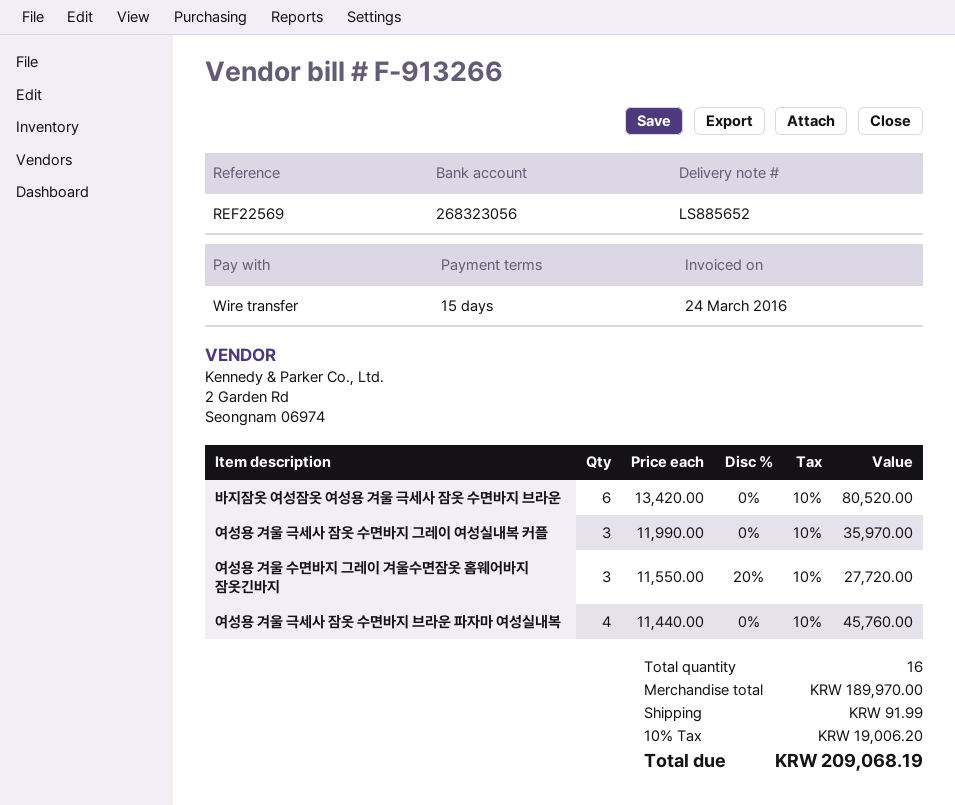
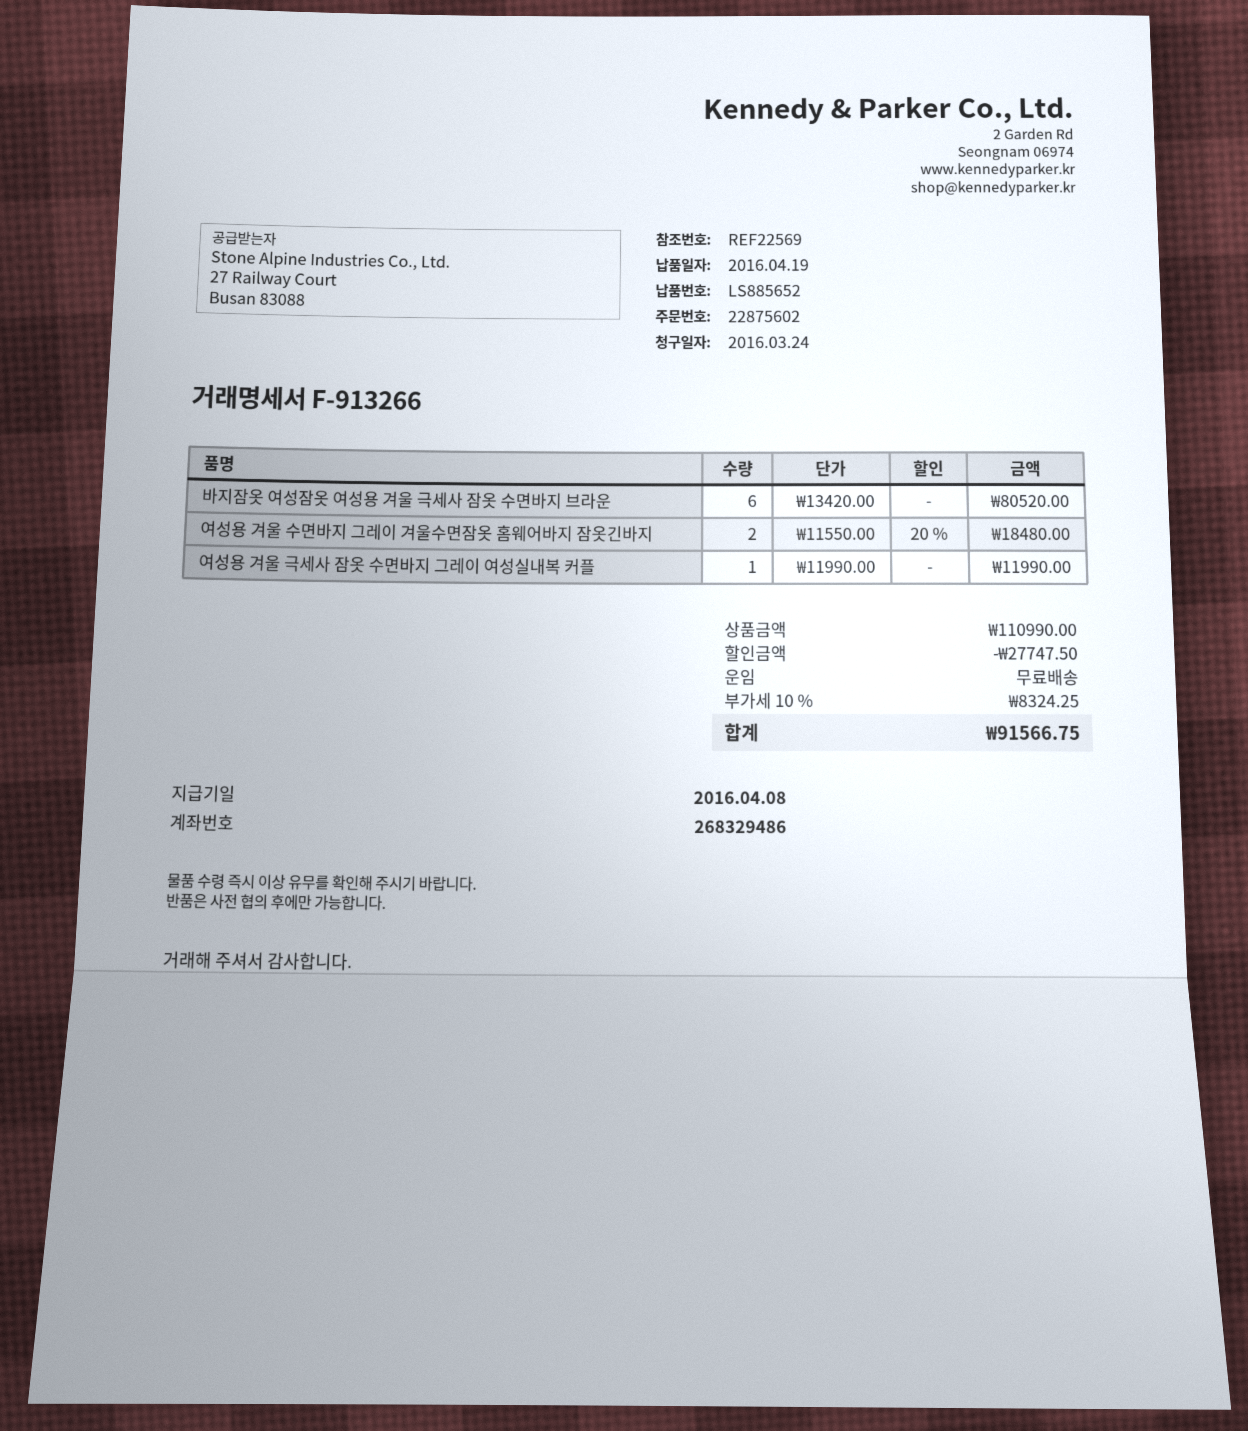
bank account: 268323056 -> 268329486
여성용 겨울 극세사 잠옷 수면바지 그레이 여성실내복 커플: 3 x 11990.00 = 35970.00 -> 1 x 11990.00 = 11990.00
여성용 겨울 수면바지 그레이 겨울수면잠옷 홈웨어바지 잠옷긴바지: 3 x 11550.00 - 20% = 27720.00 -> 2 x 11550.00 - 20% = 18480.00
여성용 겨울 극세사 잠옷 수면바지 브라운 파자마 여성실내복: 4 x 11440.00 = 45760.00 -> none
subtotal: 189970.00 -> 110990.00
discount: none -> 27747.50
shipping: 91.99 -> 0.00
tax: 10% = 19006.20 -> 10% = 8324.25
total: 209068.19 -> 91566.75

